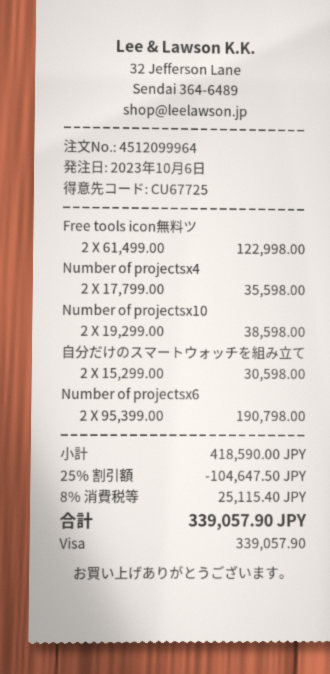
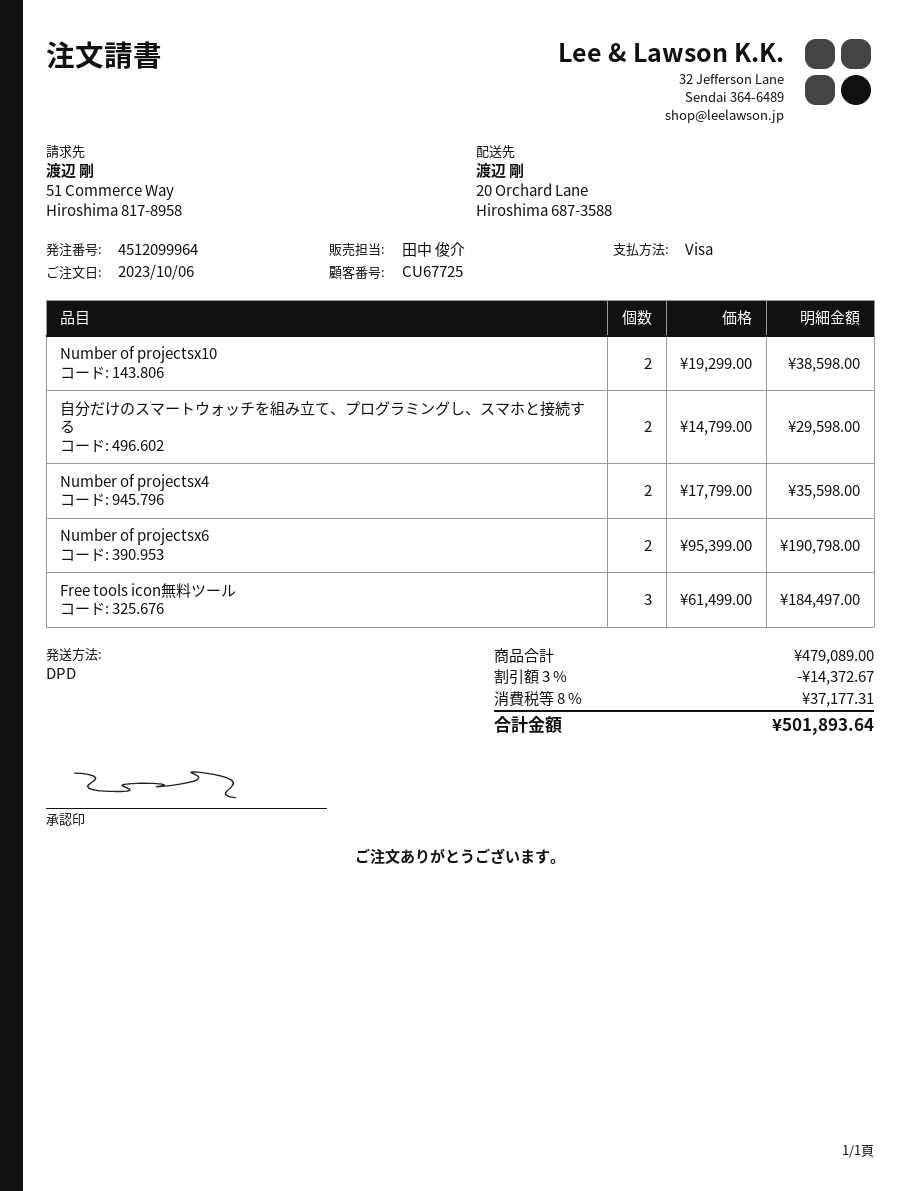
Free tools icon無料ツ: 2 x 61499.00 = 122998.00 -> 3 x 61499.00 = 184497.00
自分だけのスマートウォッチを組み立て: 2 x 15299.00 = 30598.00 -> 2 x 14799.00 = 29598.00
subtotal: 418590.00 -> 479089.00
discount: 25% = 104647.50 -> 3% = 14372.67
tax: 8% = 25115.40 -> 8% = 37177.31
total: 339057.90 -> 501893.64

